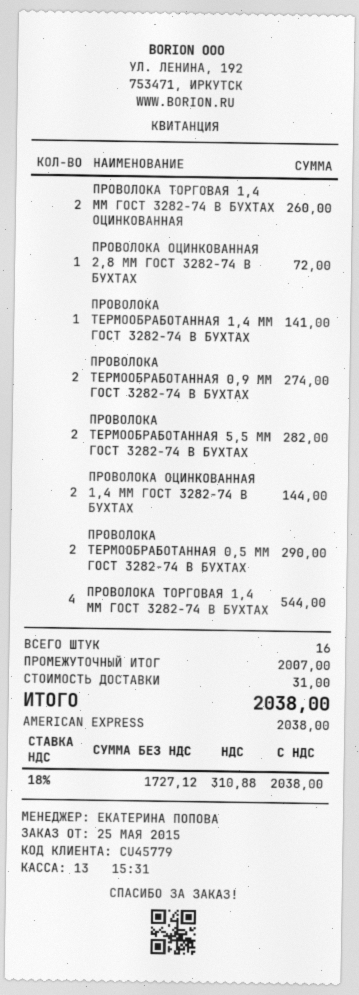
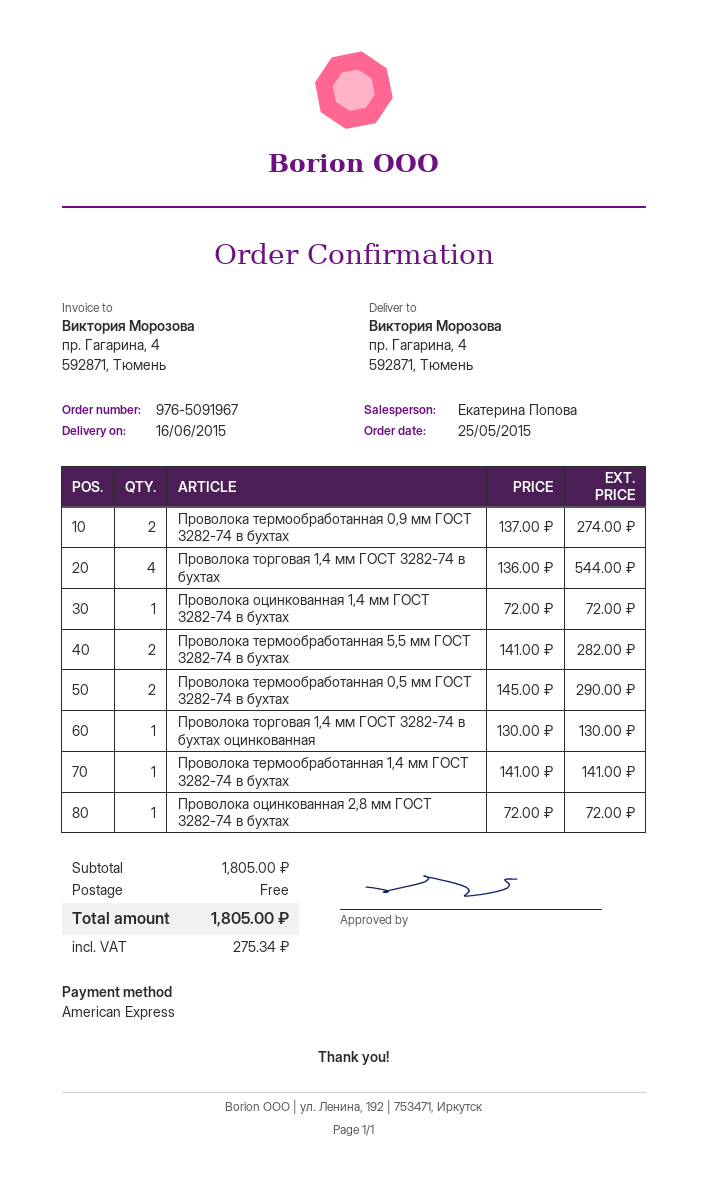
ПРОВОЛОКА ТОРГОВАЯ 1,4 ММ ГОСТ 3282-74 В БУХТАХ ОЦИНКОВАННАЯ: 2 for 260.00 -> 1 for 130.00
ПРОВОЛОКА ОЦИНКОВАННАЯ 1,4 ММ ГОСТ 3282-74 В БУХТАХ: 2 for 144.00 -> 1 for 72.00
subtotal: 2007.00 -> 1805.00
shipping: 31.00 -> 0.00
tax: 310.88 -> 275.34
total: 2038.00 -> 1805.00

